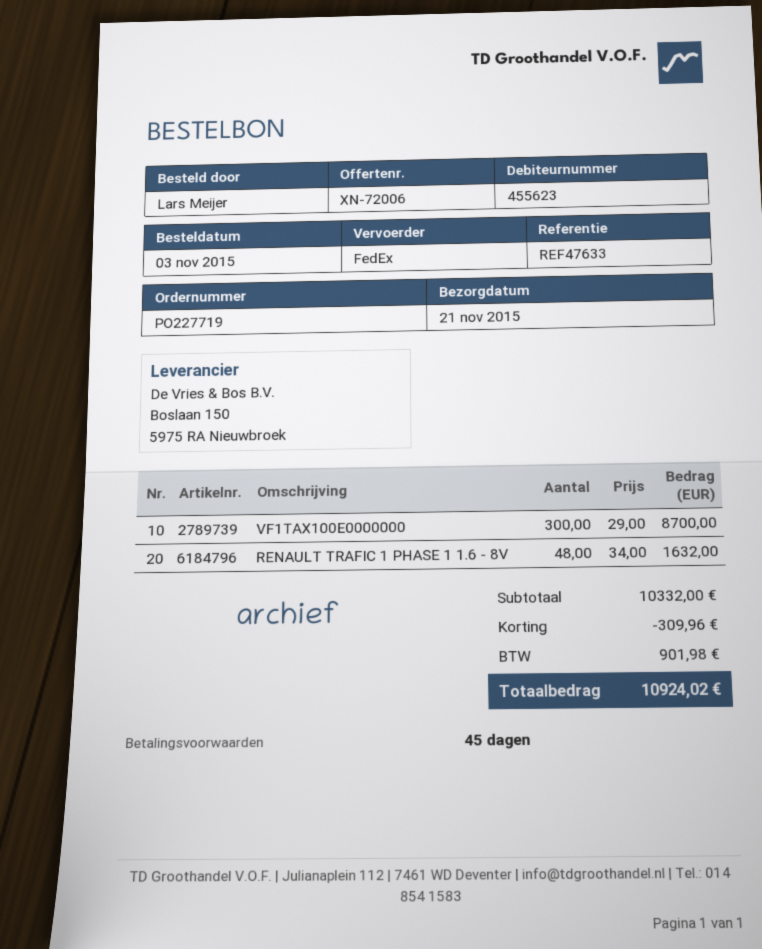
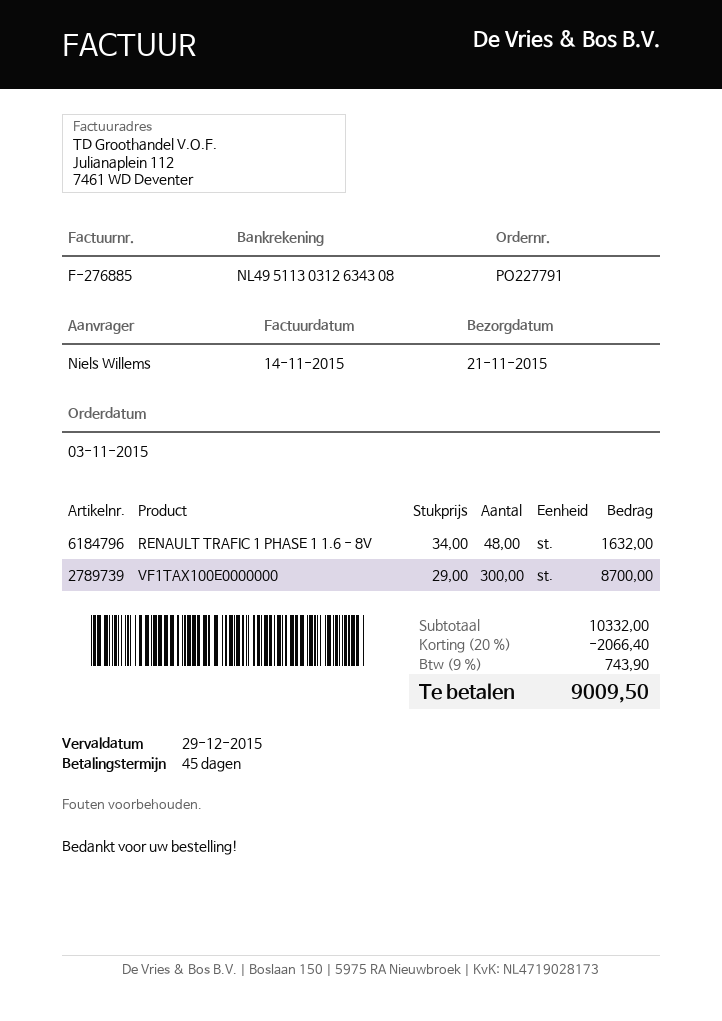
order number: PO227719 -> PO227791
ordered by: Lars Meijer -> Niels Willems
discount: 309.96 -> 2066.40
tax: 901.98 -> 743.90
total: 10924.02 -> 9009.50

